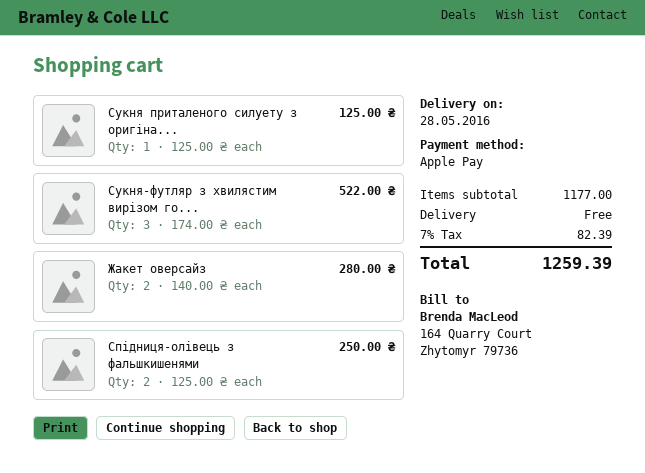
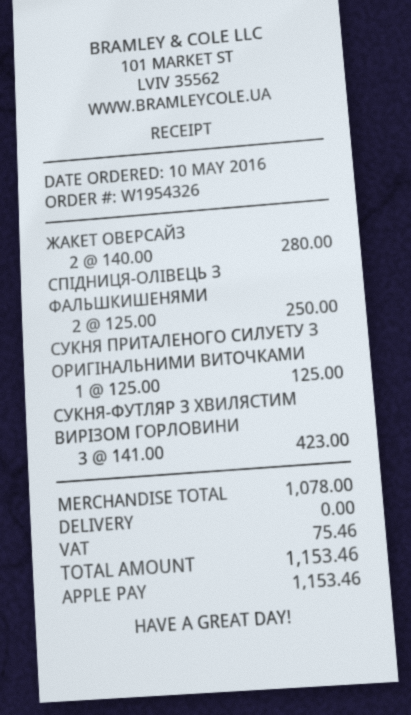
Сукня-футляр з хвилястим вирізом го...: 3 x 174.00 = 522.00 -> 3 x 141.00 = 423.00
subtotal: 1177.00 -> 1078.00
tax: 82.39 -> 75.46
total: 1259.39 -> 1153.46

